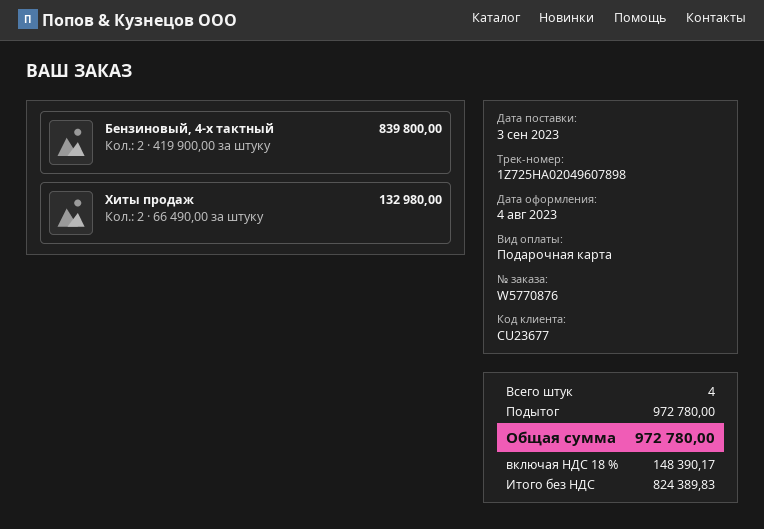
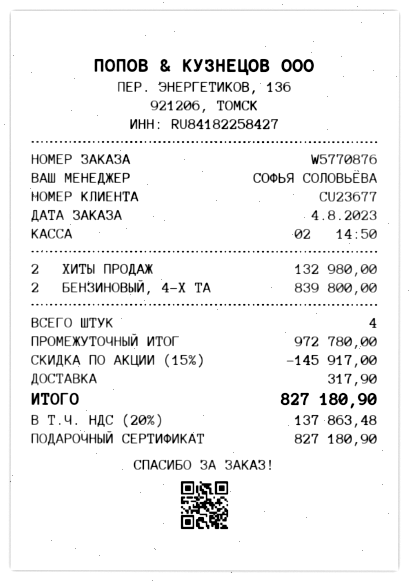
discount: none -> 15% = 145917.00
shipping: none -> 317.90
tax: 18% = 148390.17 -> 20% = 137863.48
total: 972780.00 -> 827180.90

